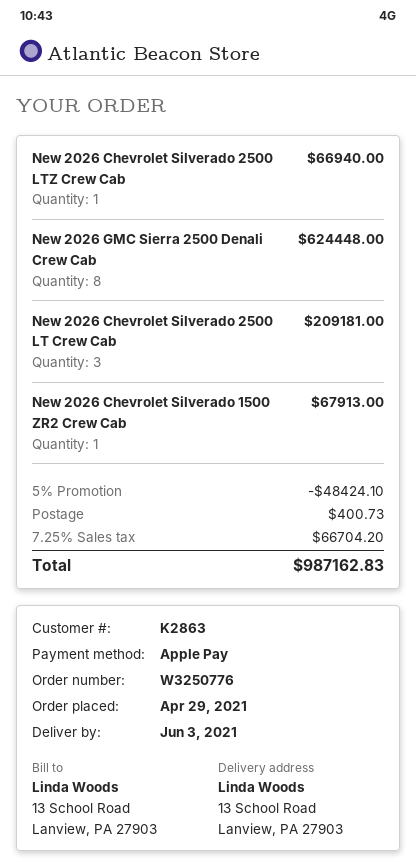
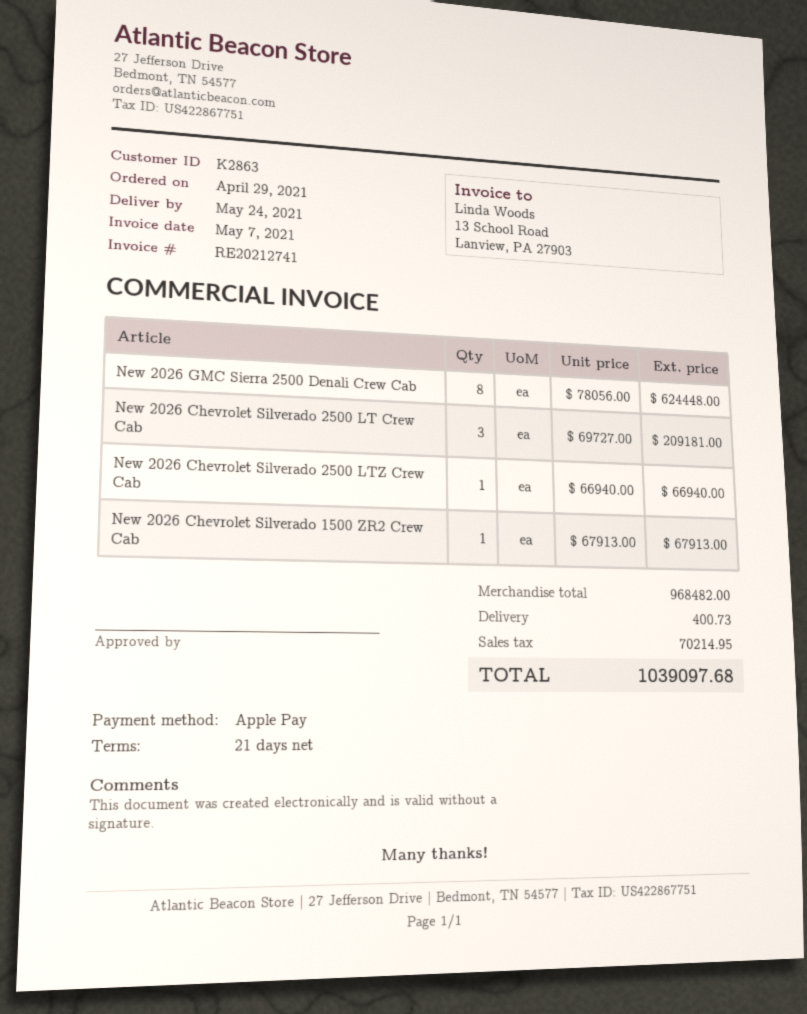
delivery date: 2021-06-03 -> 2021-05-24
discount: 5% = 48424.10 -> none
tax: 66704.20 -> 70214.95
total: 987162.83 -> 1039097.68

